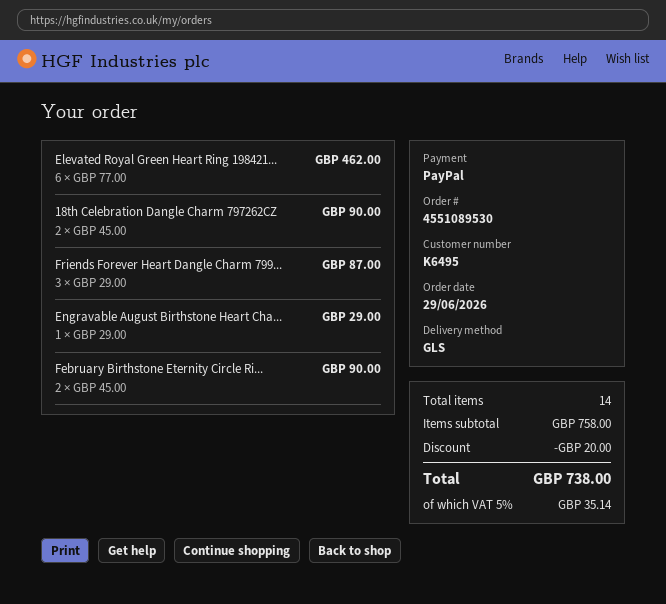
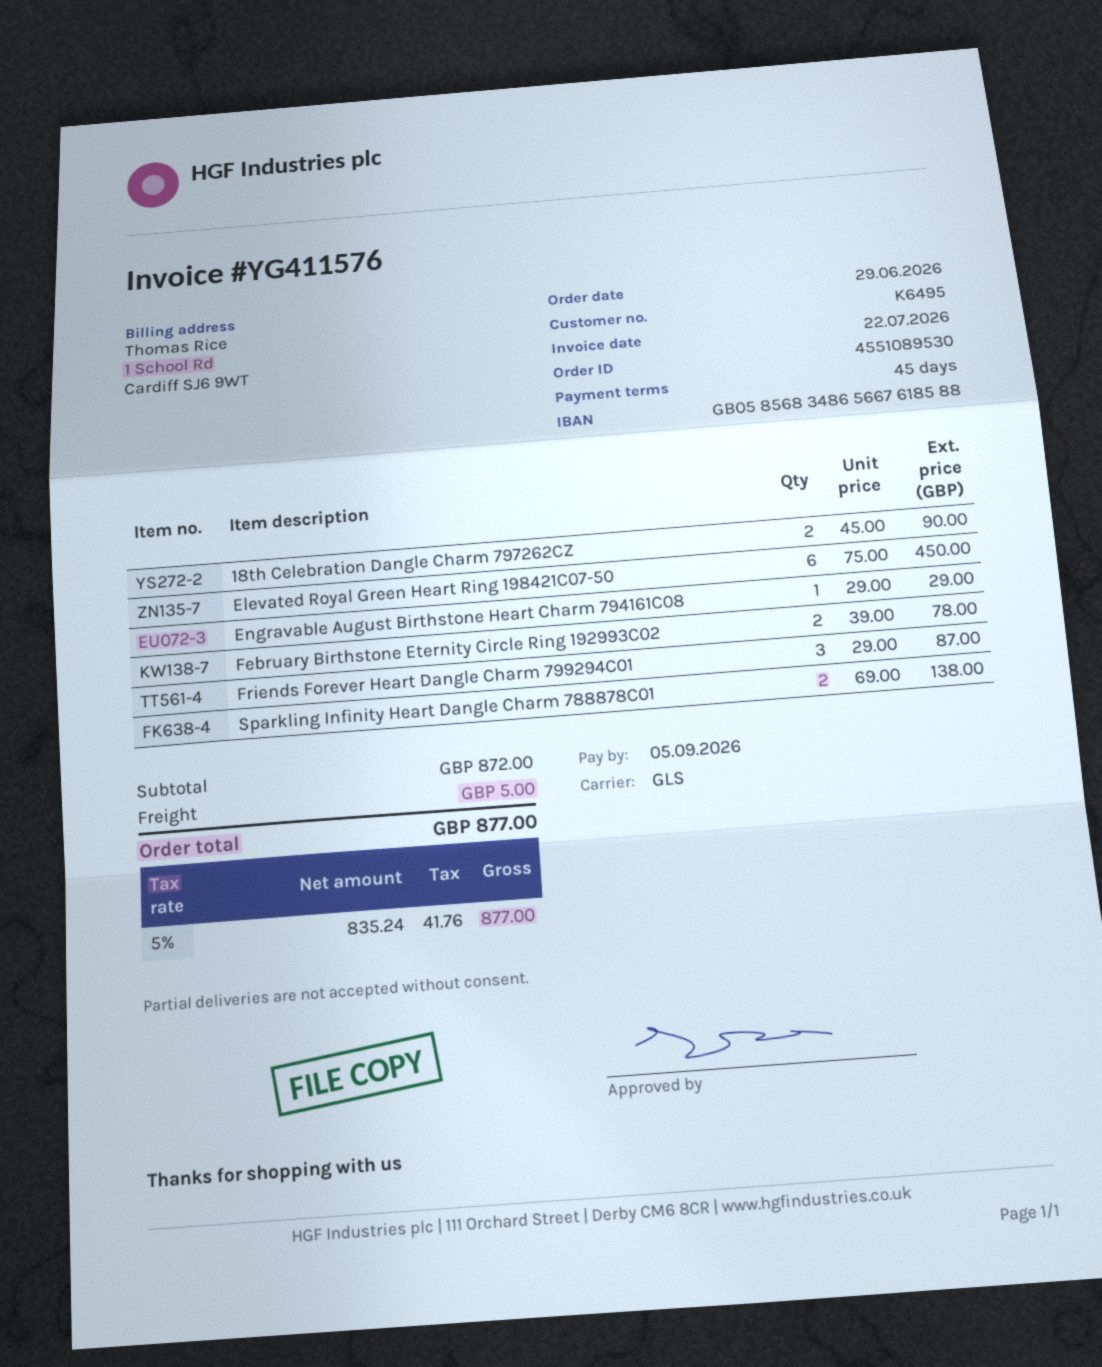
Elevated Royal Green Heart Ring 198421...: 6 x 77.00 = 462.00 -> 6 x 75.00 = 450.00
February Birthstone Eternity Circle Ri...: 2 x 45.00 = 90.00 -> 2 x 39.00 = 78.00
Sparkling Infinity Heart Dangle Charm 788878C01: none -> 2 x 69.00 = 138.00
subtotal: 758.00 -> 872.00
discount: 20.00 -> none
shipping: none -> 5.00
tax: 5% = 35.14 -> 5% = 41.76
total: 738.00 -> 877.00

